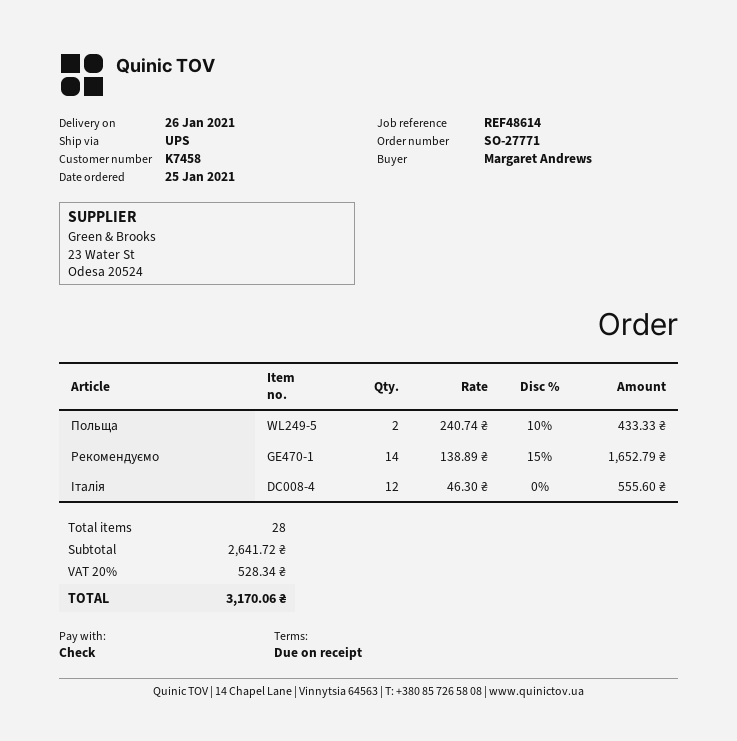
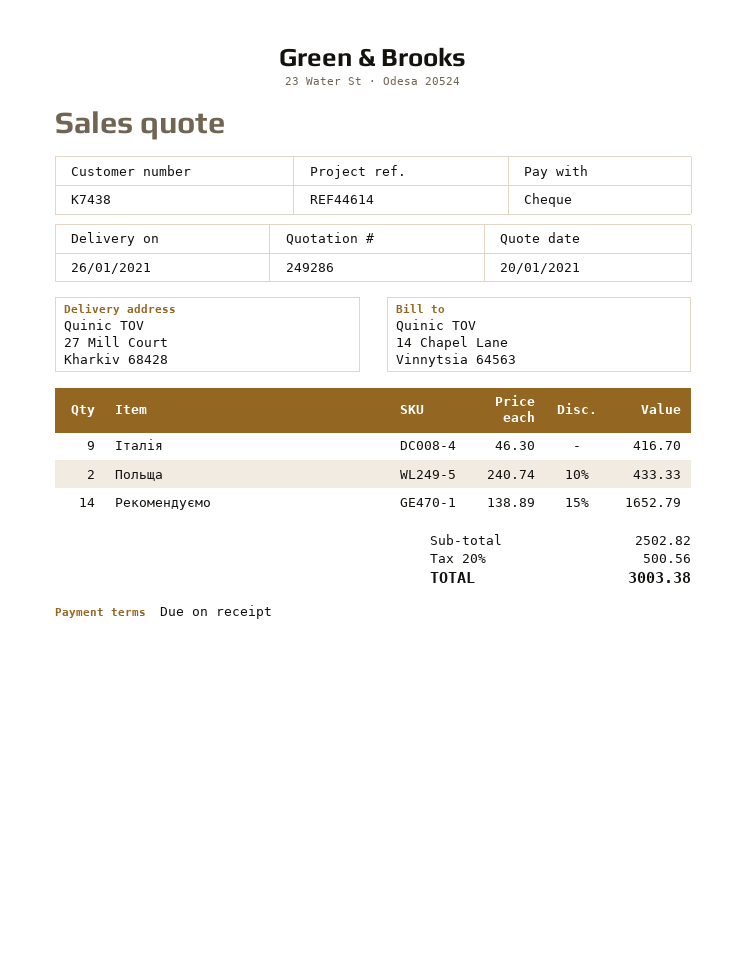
customer number: K7458 -> K7438
reference: REF48614 -> REF44614
Італія: 12 x 46.30 = 555.60 -> 9 x 46.30 = 416.70
subtotal: 2641.72 -> 2502.82
tax: 20% = 528.34 -> 20% = 500.56
total: 3170.06 -> 3003.38

